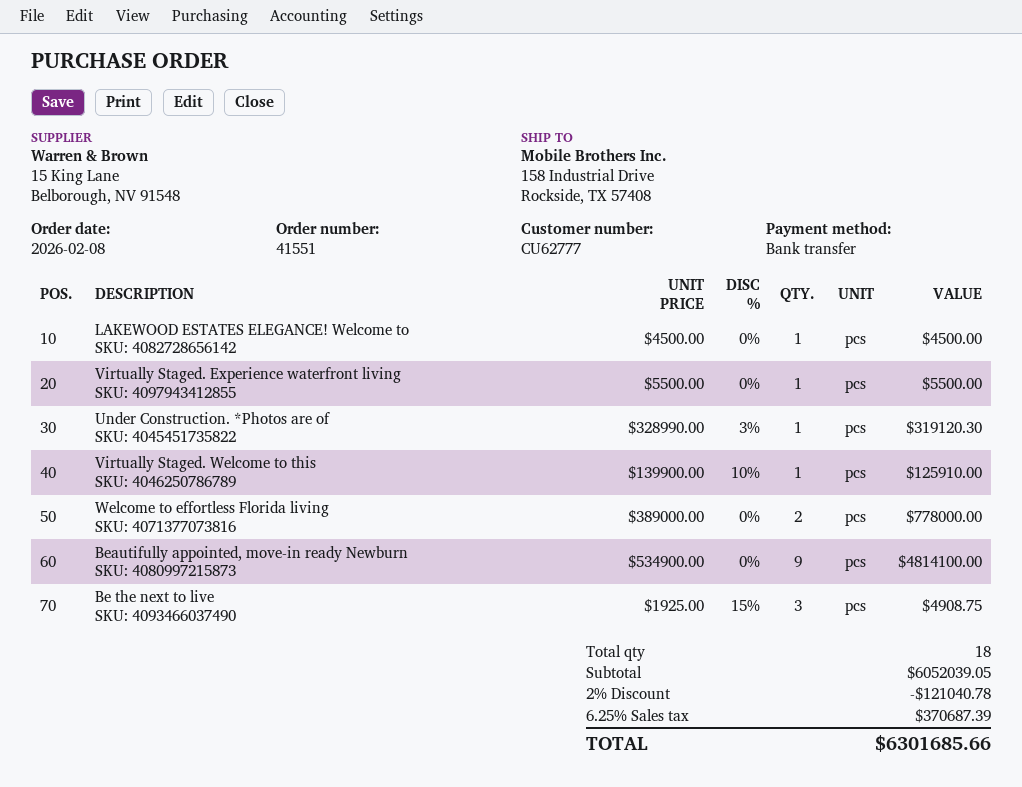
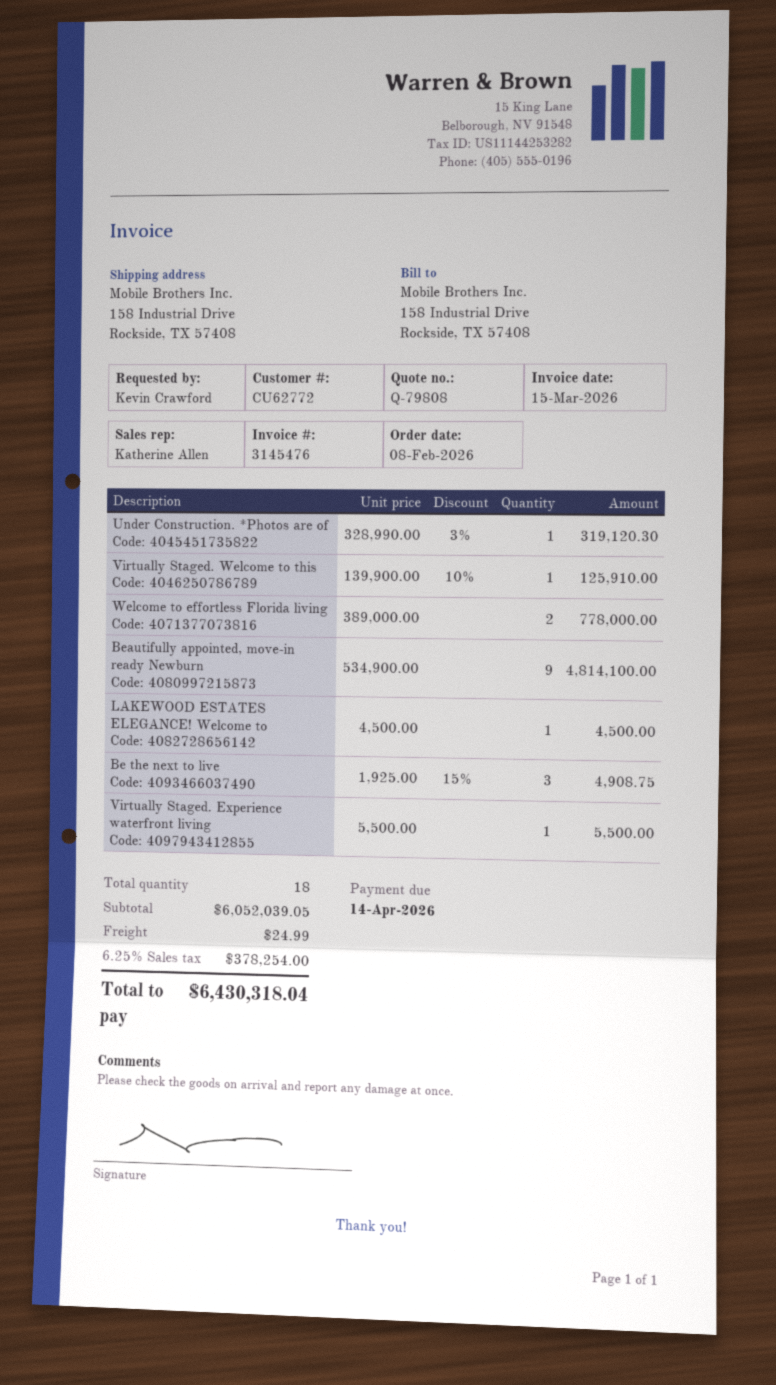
customer number: CU62777 -> CU62772
discount: 2% = 121040.78 -> none
shipping: none -> 24.99
tax: 6.25% = 370687.39 -> 6.25% = 378254.00
total: 6301685.66 -> 6430318.04

